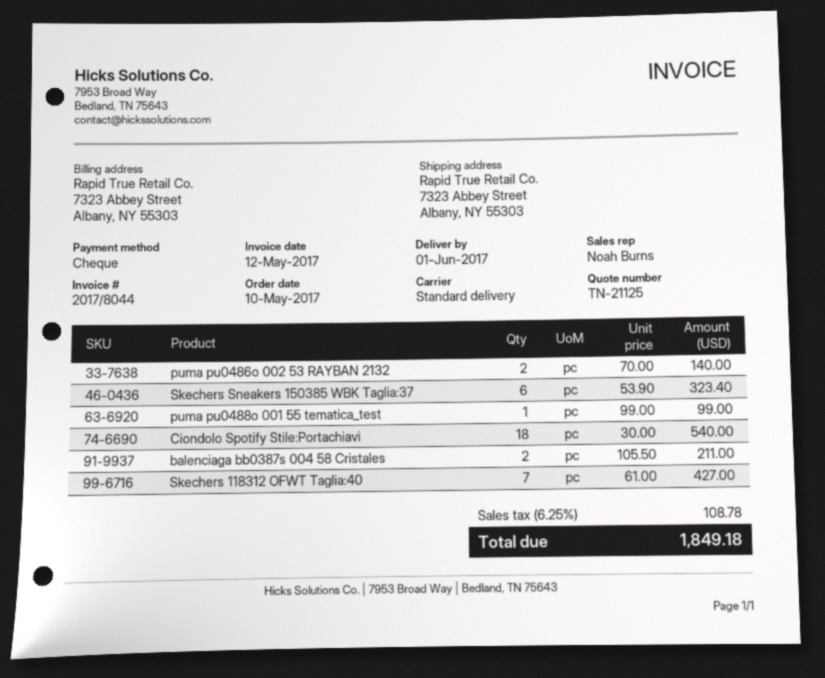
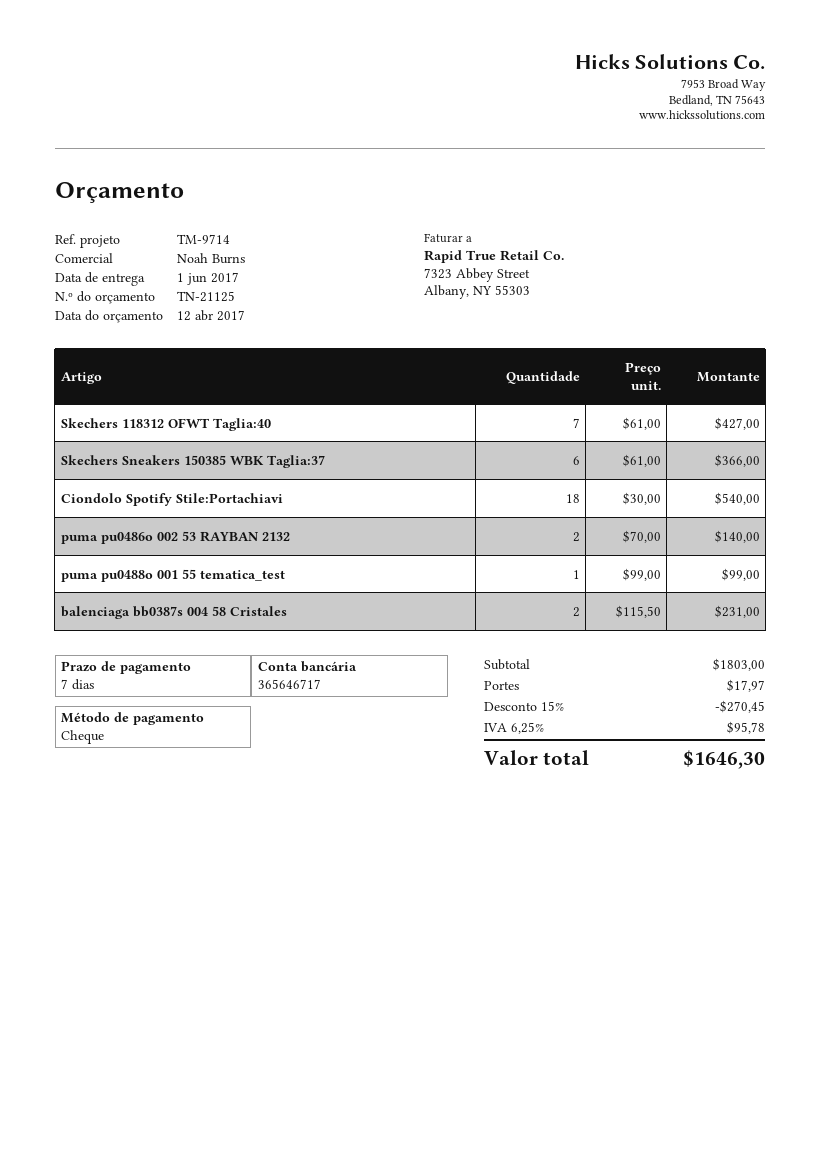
Skechers Sneakers 150385 WBK Taglia:37: 6 x 53.90 = 323.40 -> 6 x 61.00 = 366.00
balenciaga bb0387s 004 58 Cristales: 2 x 105.50 = 211.00 -> 2 x 115.50 = 231.00
discount: none -> 15% = 270.45
shipping: none -> 17.97
tax: 6.25% = 108.78 -> 6.25% = 95.78
total: 1849.18 -> 1646.30

